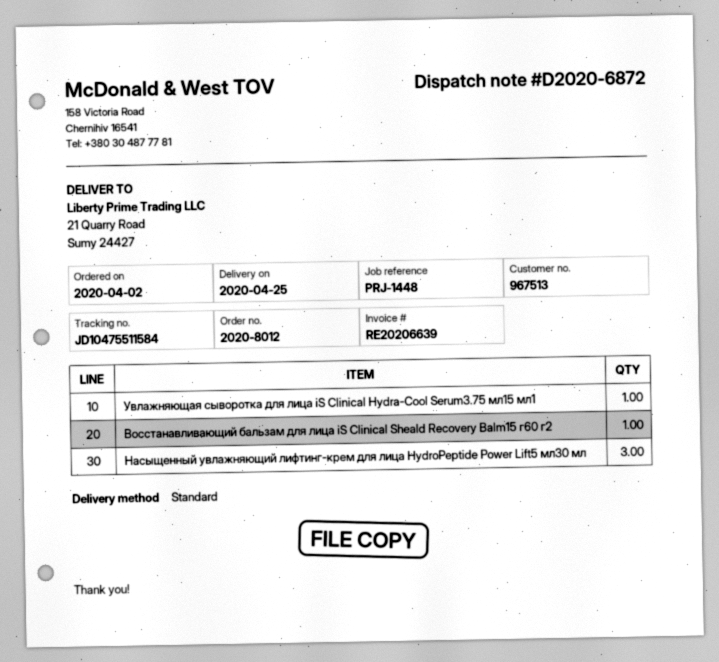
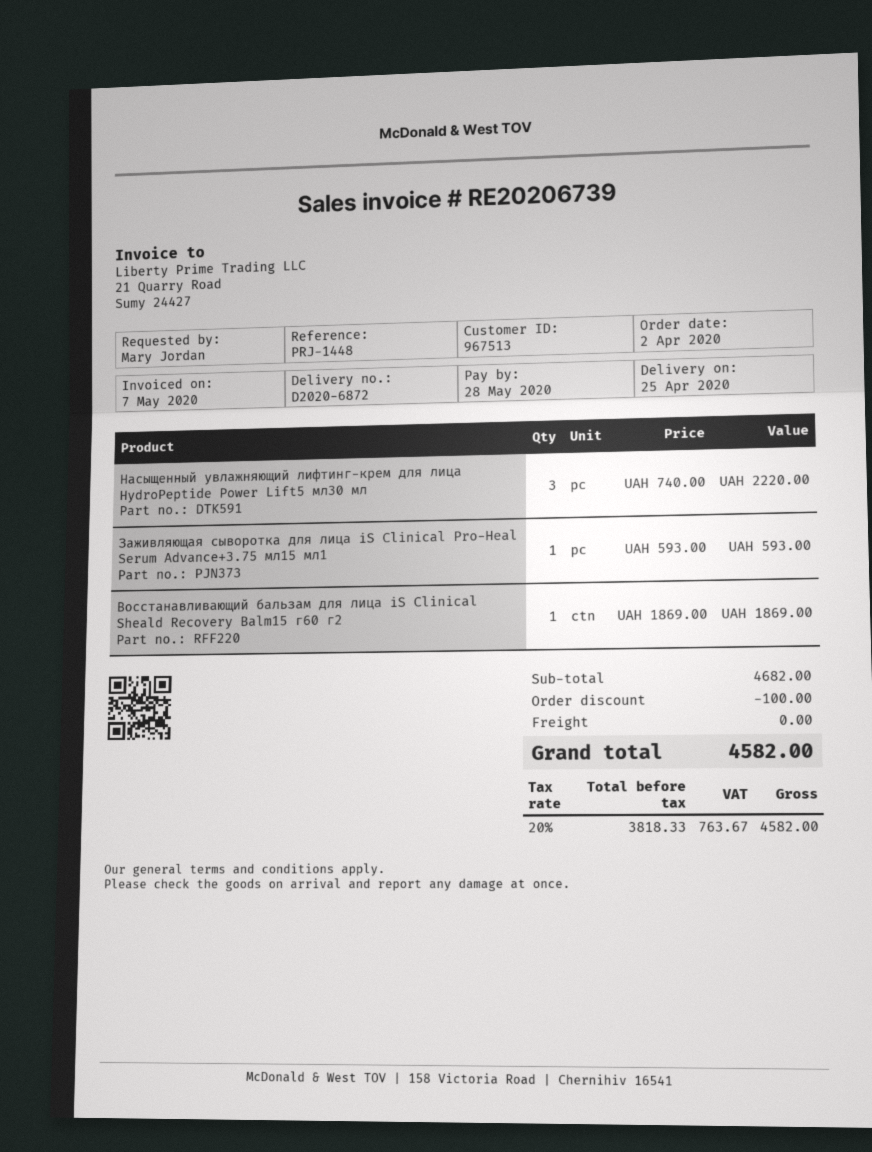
invoice number: RE20206639 -> RE20206739
Увлажняющая сыворотка для лица iS Clinical Hydra-Cool Serum3.75 мл15 мл1: 1 -> none
Заживляющая сыворотка для лица iS Clinical Pro-Heal Serum Advance+3.75 мл15 мл1: none -> 1

